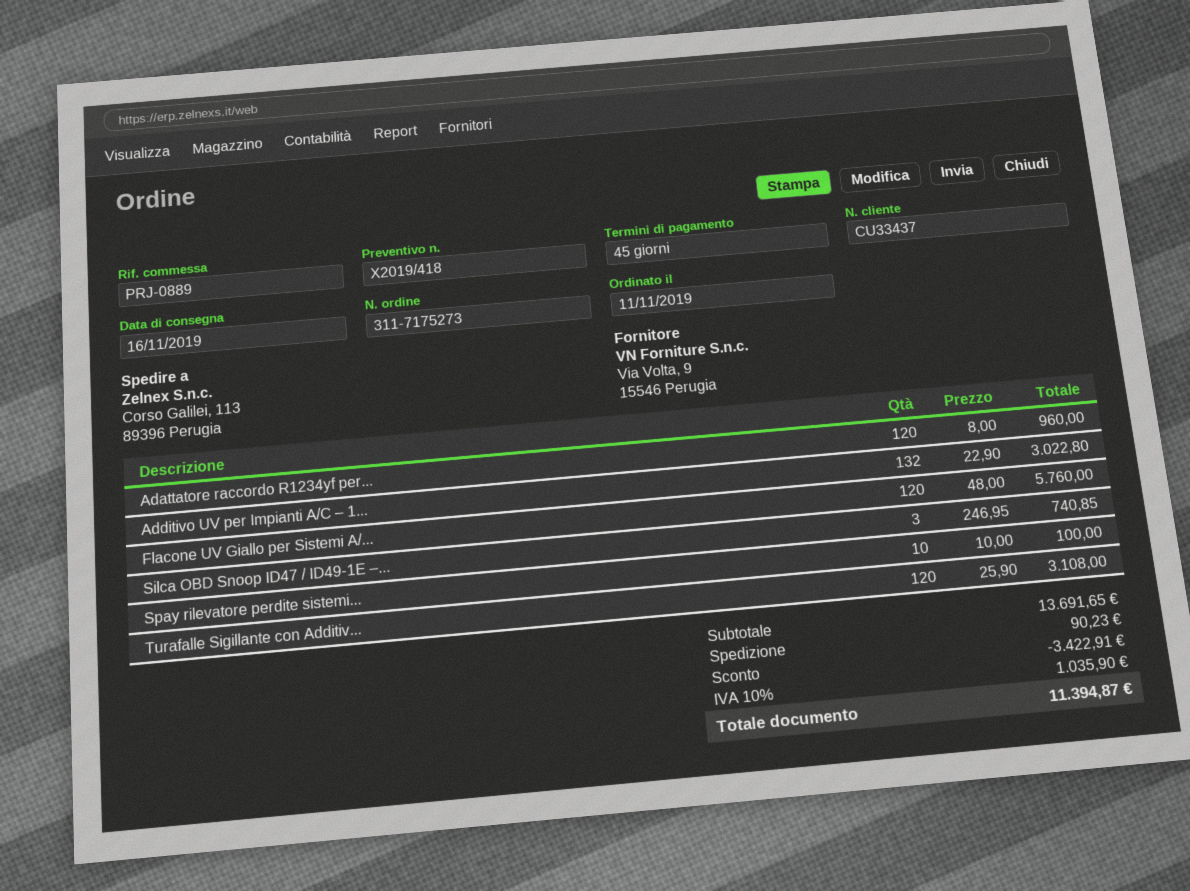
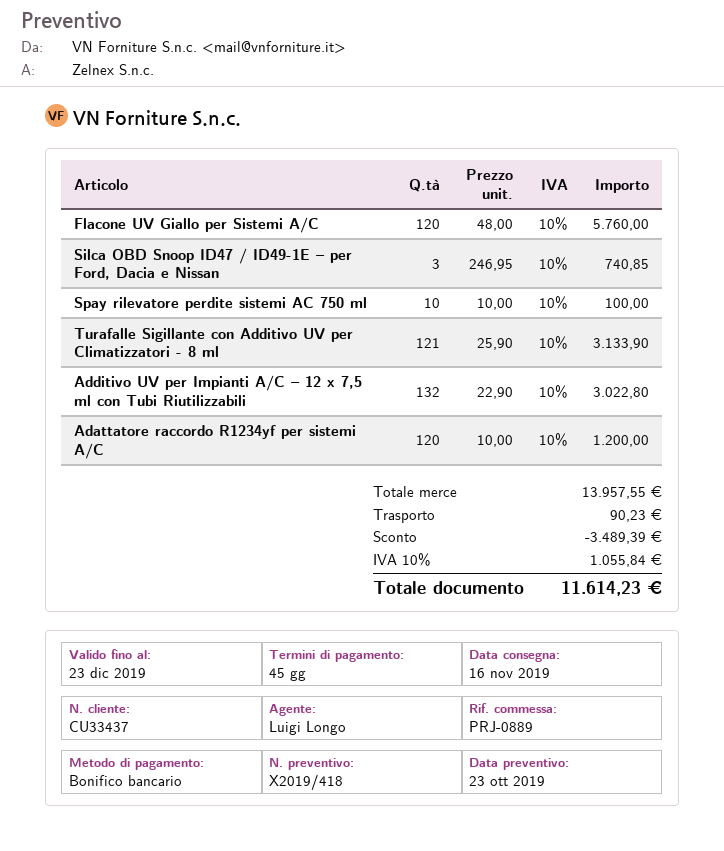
Adattatore raccordo R1234yf per...: 120 x 8.00 = 960.00 -> 120 x 10.00 = 1200.00
Turafalle Sigillante con Additiv...: 120 x 25.90 = 3108.00 -> 121 x 25.90 = 3133.90
subtotal: 13691.65 -> 13957.55
discount: 3422.91 -> 3489.39
tax: 10% = 1035.90 -> 10% = 1055.84
total: 11394.87 -> 11614.23

